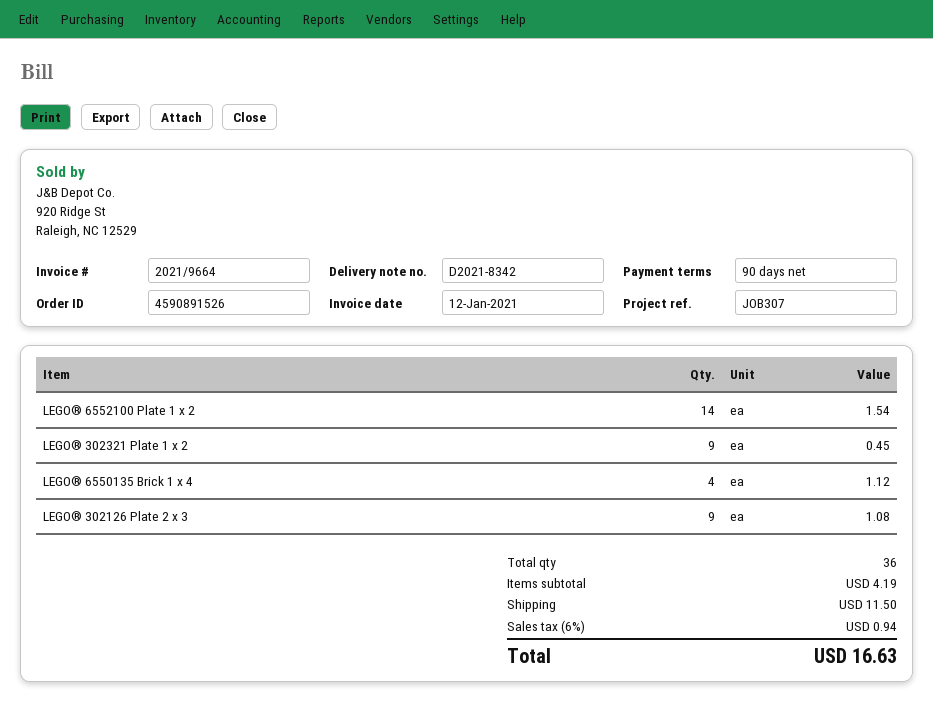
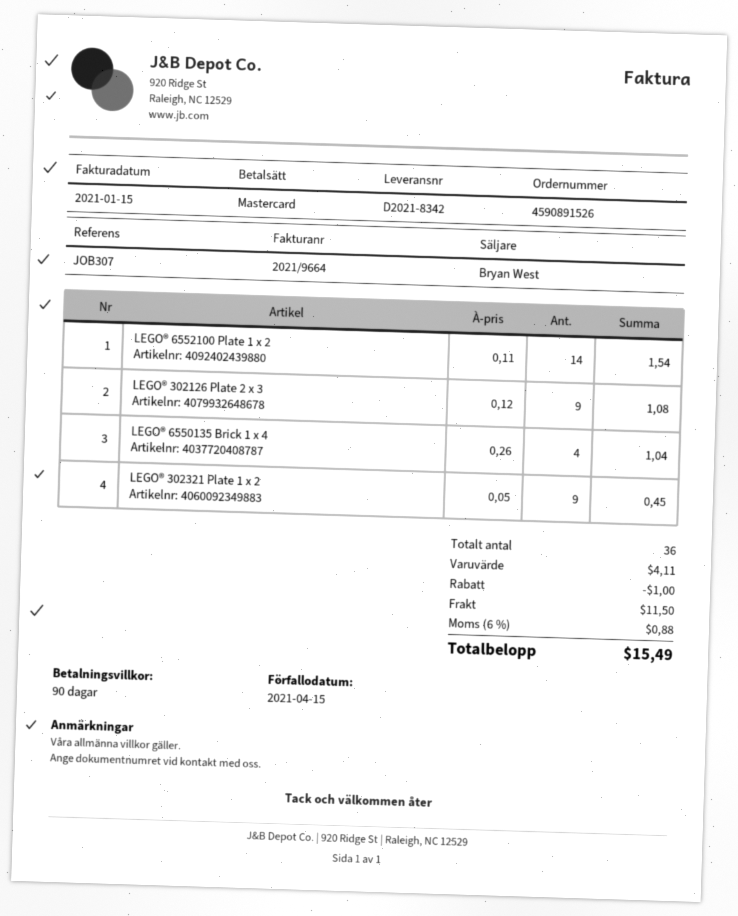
invoice date: 2021-01-12 -> 2021-01-15
LEGO® 6550135 Brick 1 x 4: 4 for 1.12 -> 4 for 1.04
subtotal: 4.19 -> 4.11
discount: none -> 1.00
tax: 6% = 0.94 -> 6% = 0.88
total: 16.63 -> 15.49

